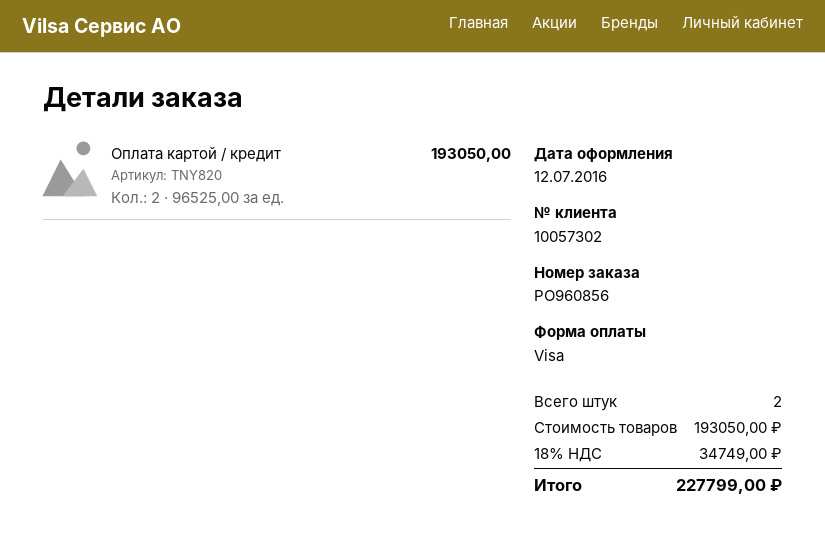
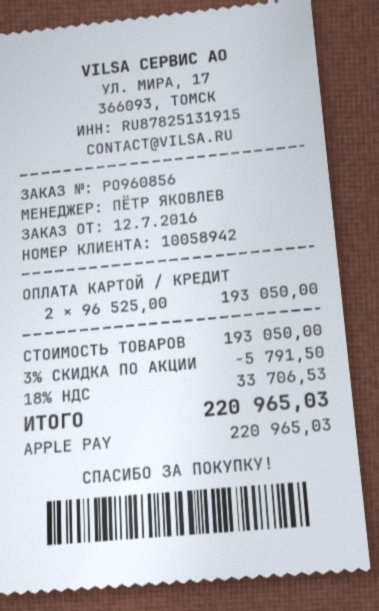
customer number: 10057302 -> 10058942
payment method: Visa -> Apple Pay
discount: none -> 3% = 5791.50
tax: 18% = 34749.00 -> 18% = 33706.53
total: 227799.00 -> 220965.03

